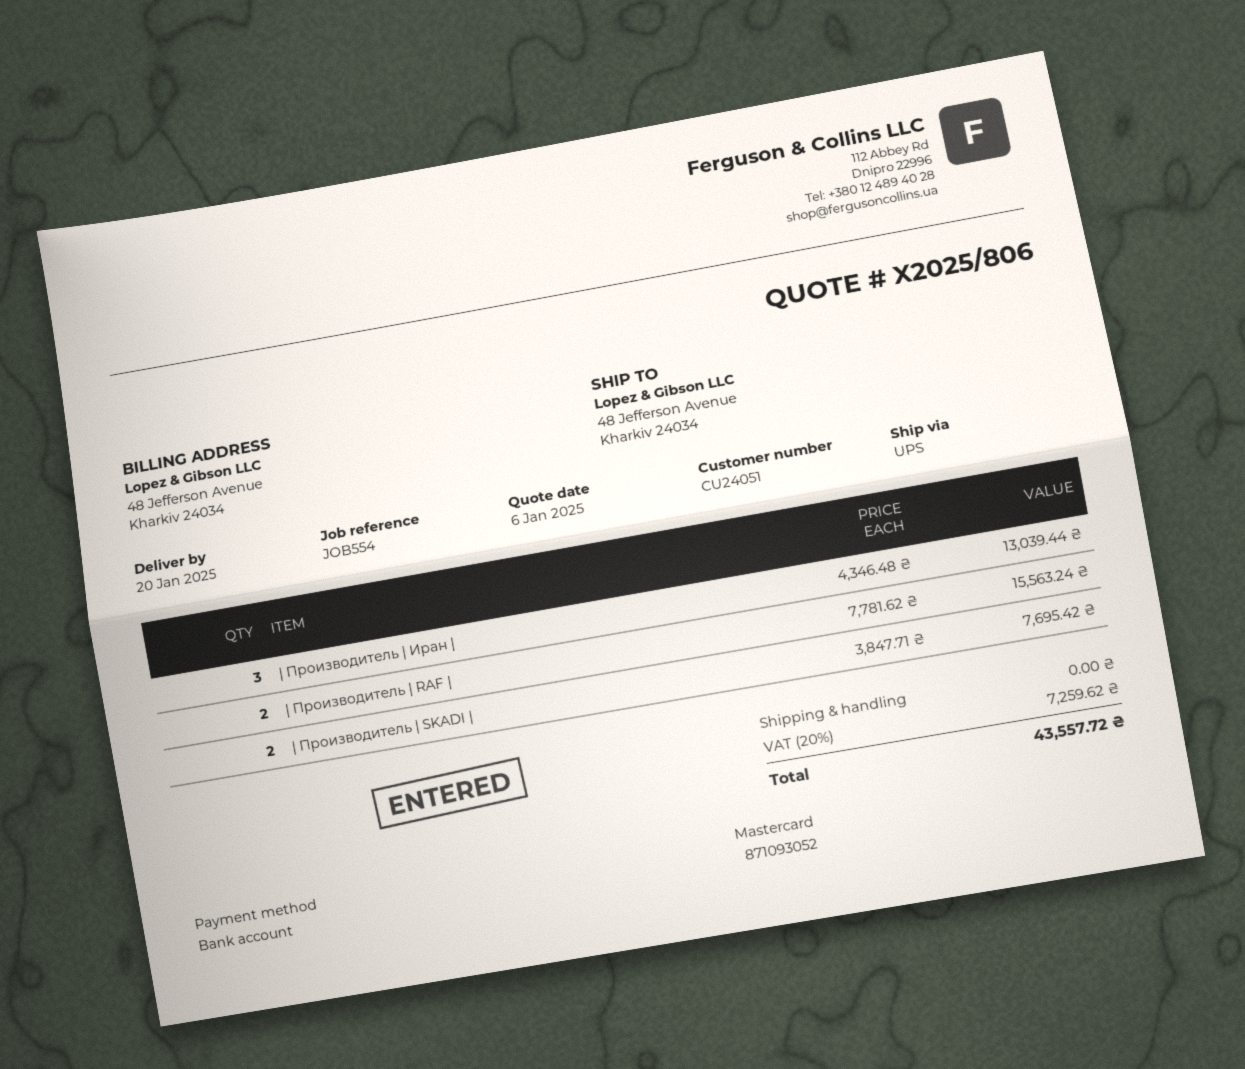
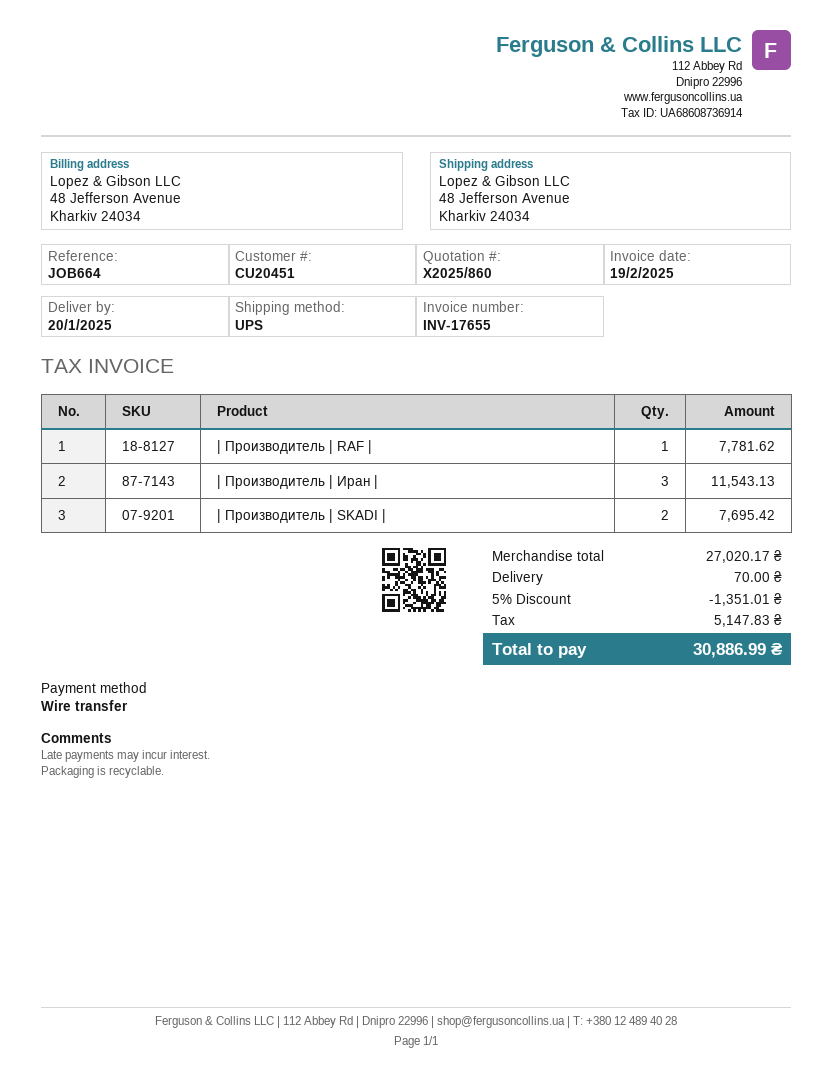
quote number: X2025/806 -> X2025/860
customer number: CU24051 -> CU20451
reference: JOB554 -> JOB664
payment method: Mastercard -> bank transfer
| Производитель | Иран |: 3 for 13039.44 -> 3 for 11543.13
| Производитель | RAF |: 2 for 15563.24 -> 1 for 7781.62
discount: none -> 5% = 1351.01
shipping: 0.00 -> 70.00
tax: 7259.62 -> 5147.83
total: 43557.72 -> 30886.99

